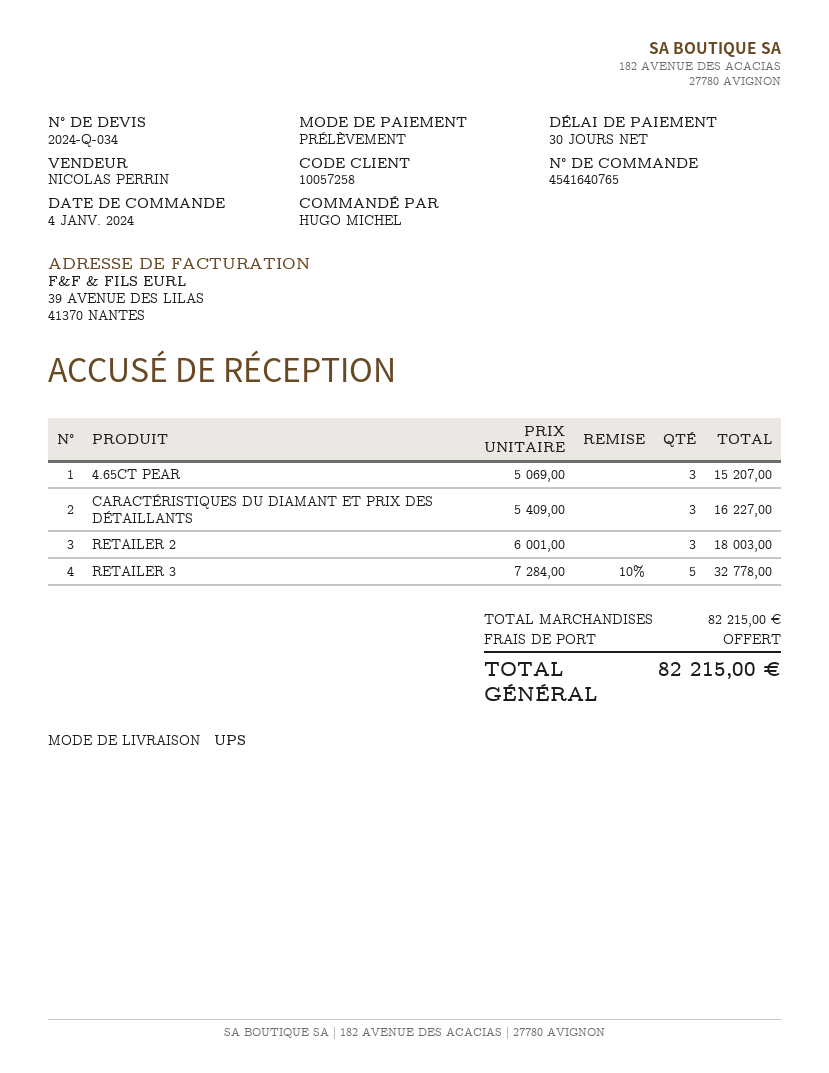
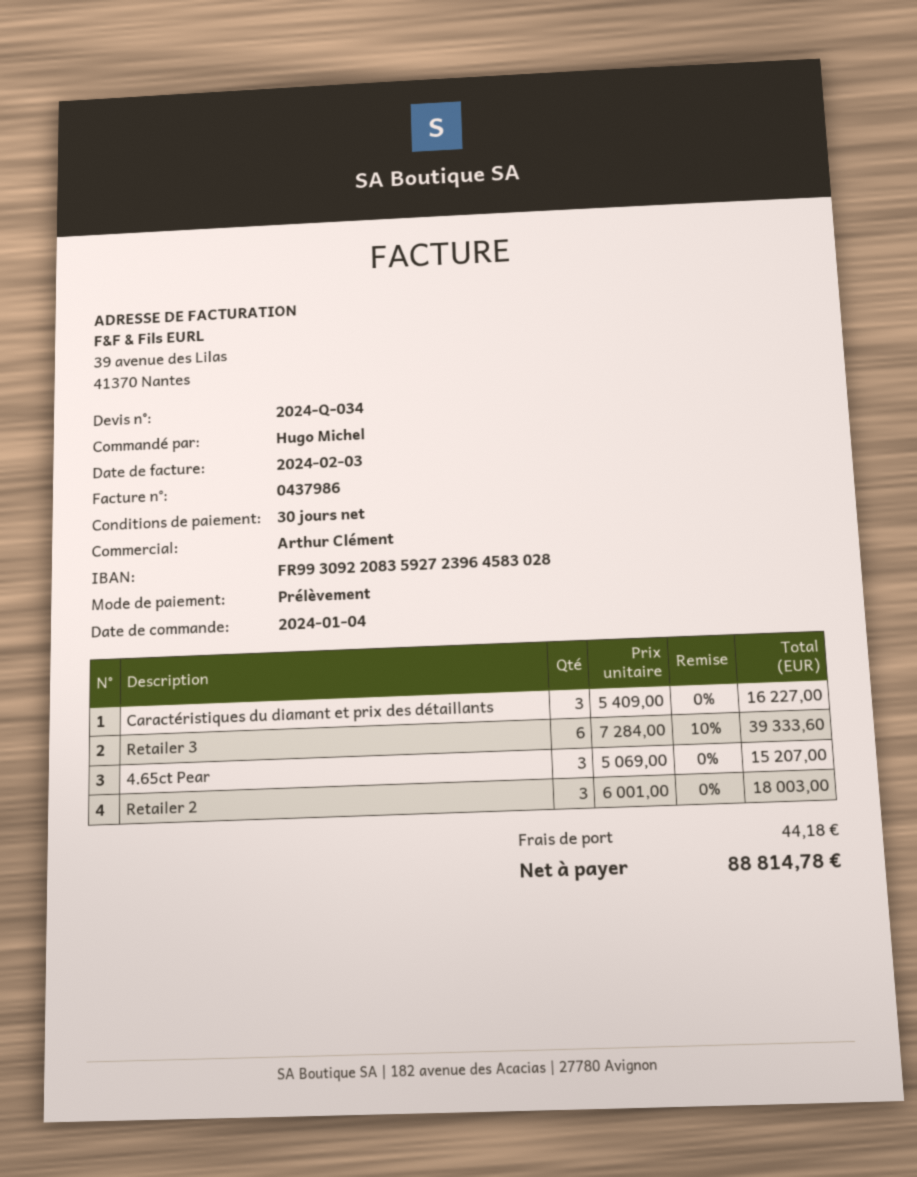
sales rep: NICOLAS PERRIN -> Arthur Clément
RETAILER 3: 5 x 7284.00 - 10% = 32778.00 -> 6 x 7284.00 - 10% = 39333.60
shipping: 0.00 -> 44.18
total: 82215.00 -> 88814.78

